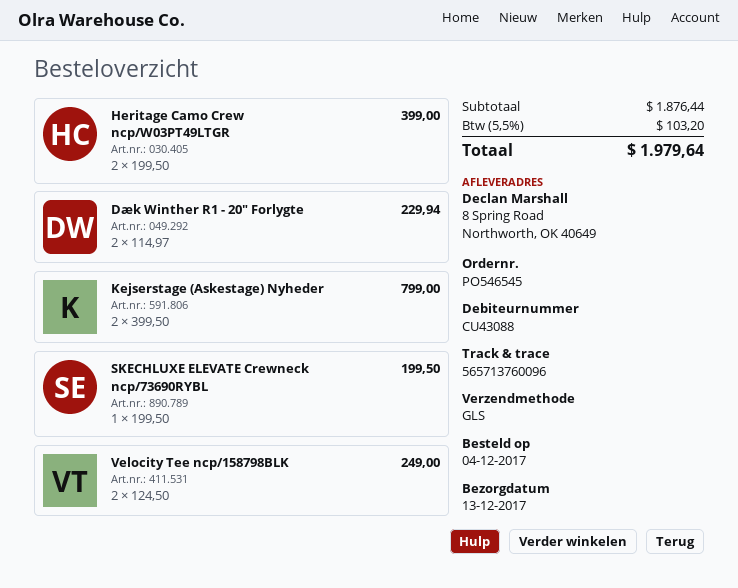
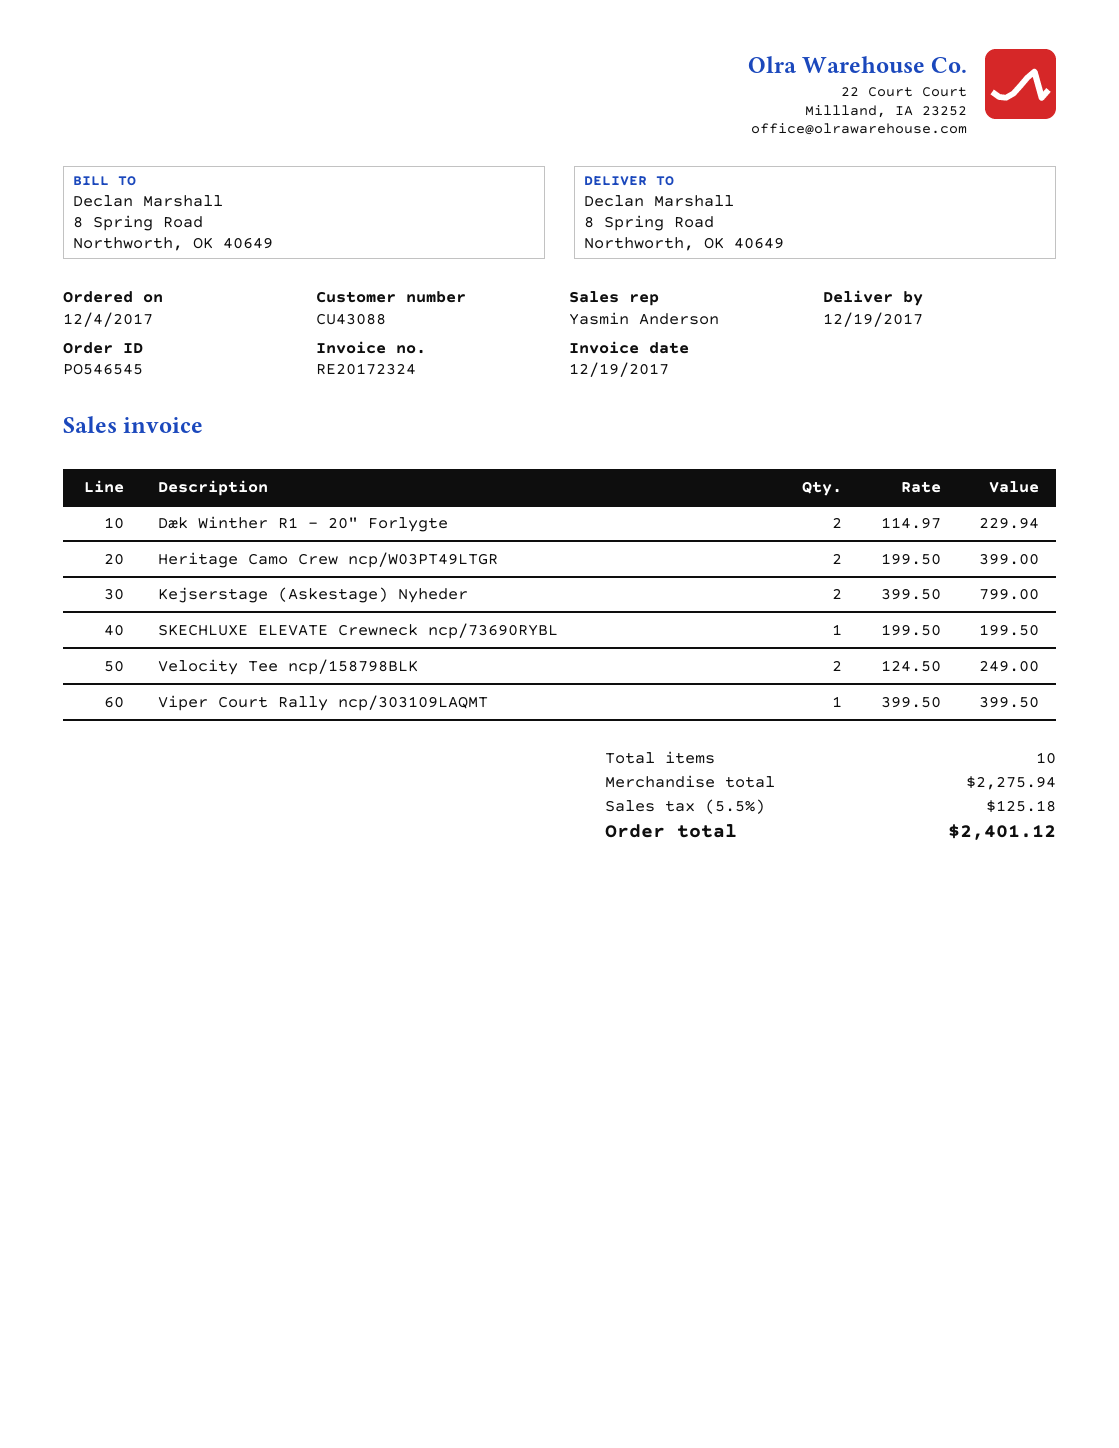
delivery date: 2017-12-13 -> 2017-12-19
Viper Court Rally ncp/303109LAQMT: none -> 1 x 399.50 = 399.50
subtotal: 1876.44 -> 2275.94
tax: 5.5% = 103.20 -> 5.5% = 125.18
total: 1979.64 -> 2401.12

